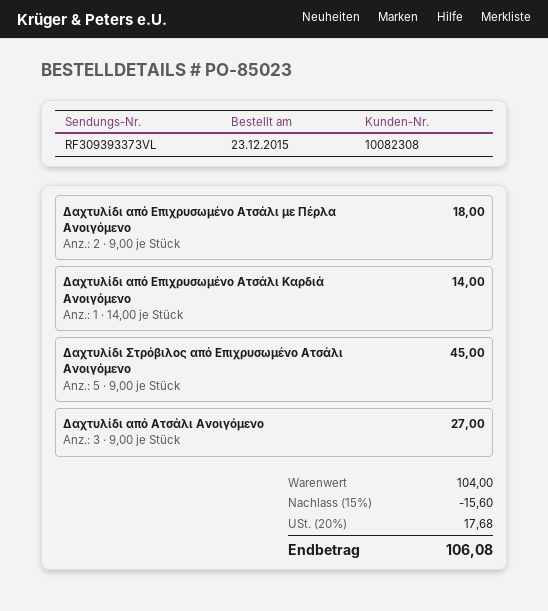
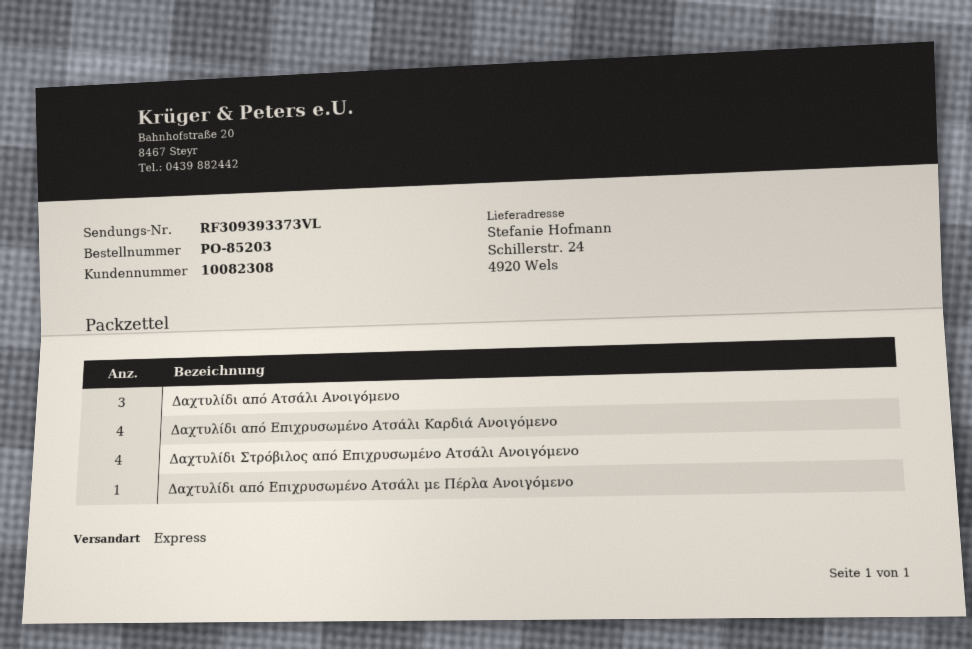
order number: PO-85023 -> PO-85203
Δαχτυλίδι από Επιχρυσωμένο Ατσάλι με Πέρλα Ανοιγόμενο: 2 -> 1
Δαχτυλίδι από Επιχρυσωμένο Ατσάλι Καρδιά Ανοιγόμενο: 1 -> 4
Δαχτυλίδι Στρόβιλος από Επιχρυσωμένο Ατσάλι Ανοιγόμενο: 5 -> 4

